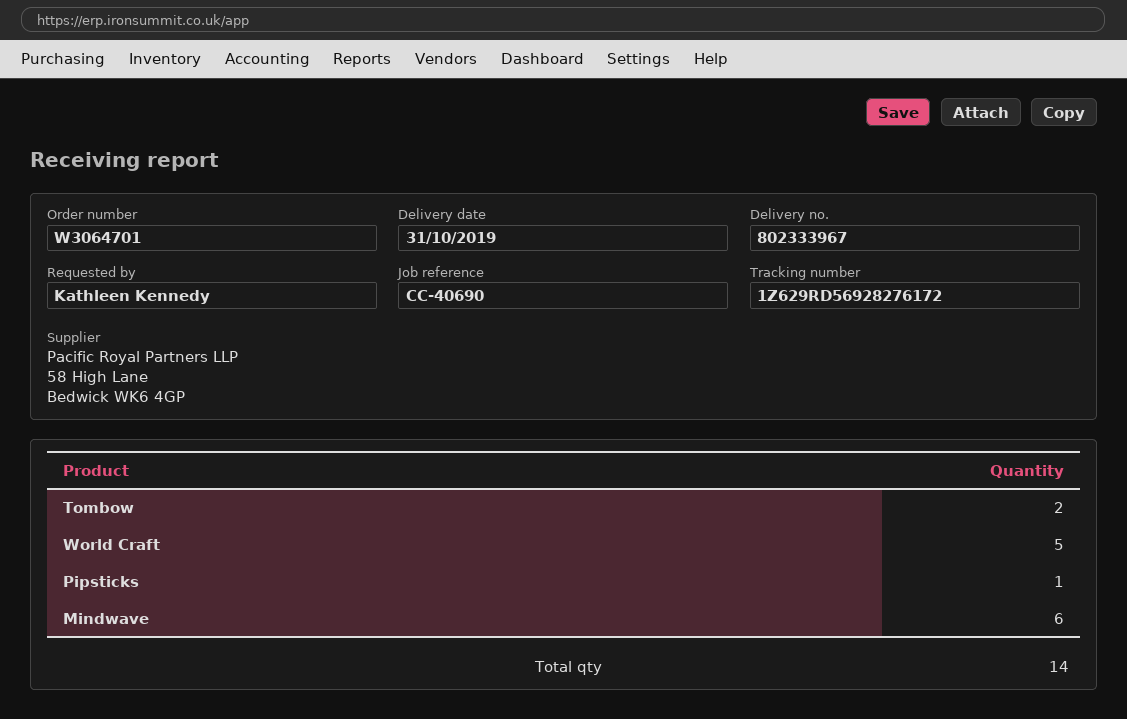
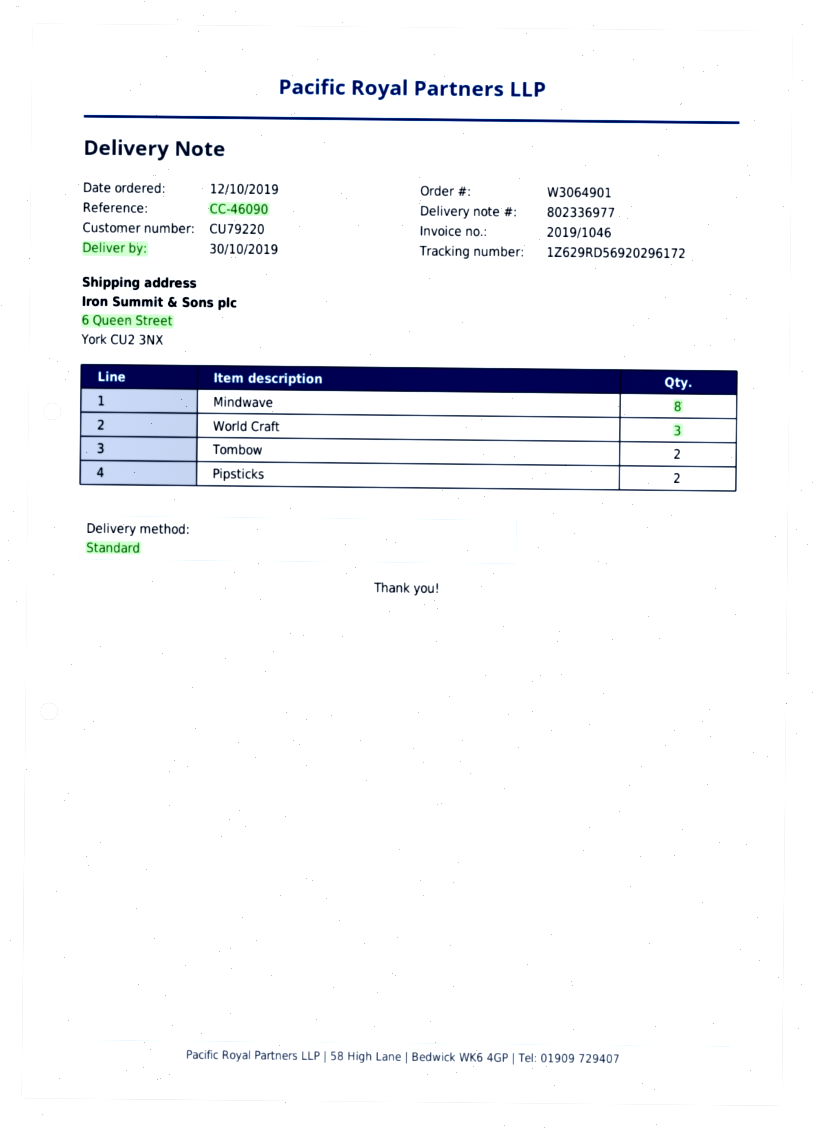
order number: W3064701 -> W3064901
delivery note number: 802333967 -> 802336977
delivery date: 2019-10-31 -> 2019-10-30
reference: CC-40690 -> CC-46090
tracking number: 1Z629RD56928276172 -> 1Z629RD56920296172
World Craft: 5 -> 3
Pipsticks: 1 -> 2
Mindwave: 6 -> 8

